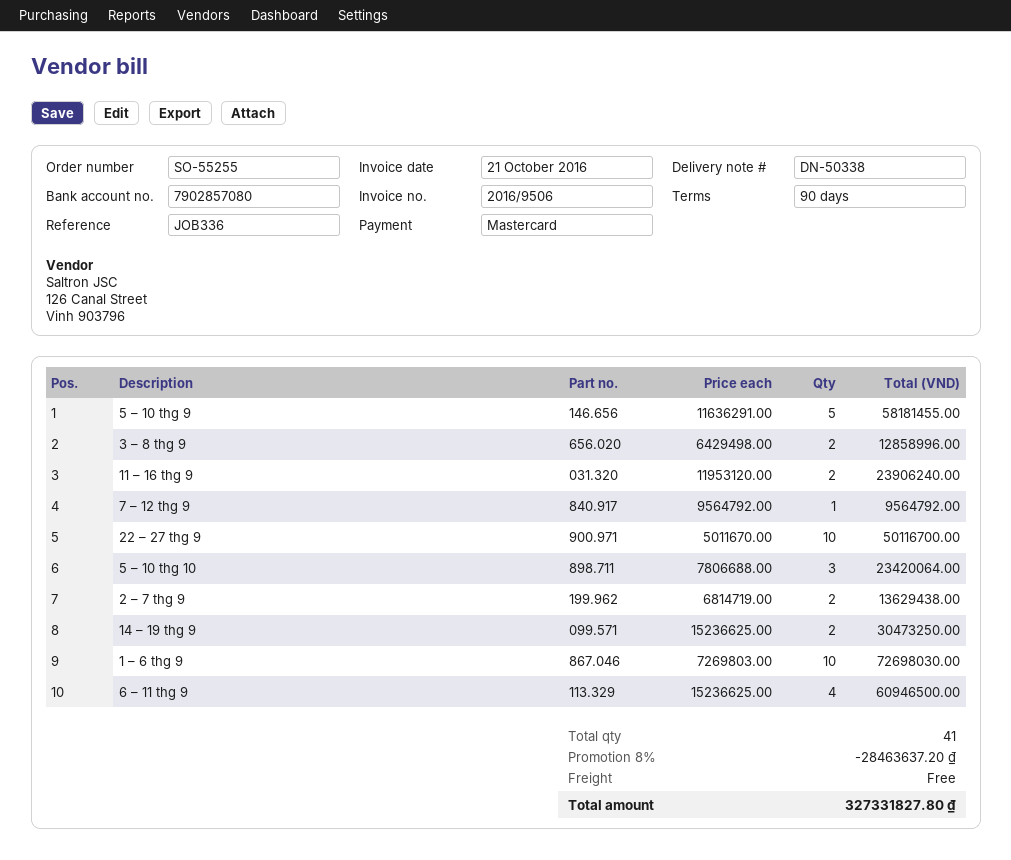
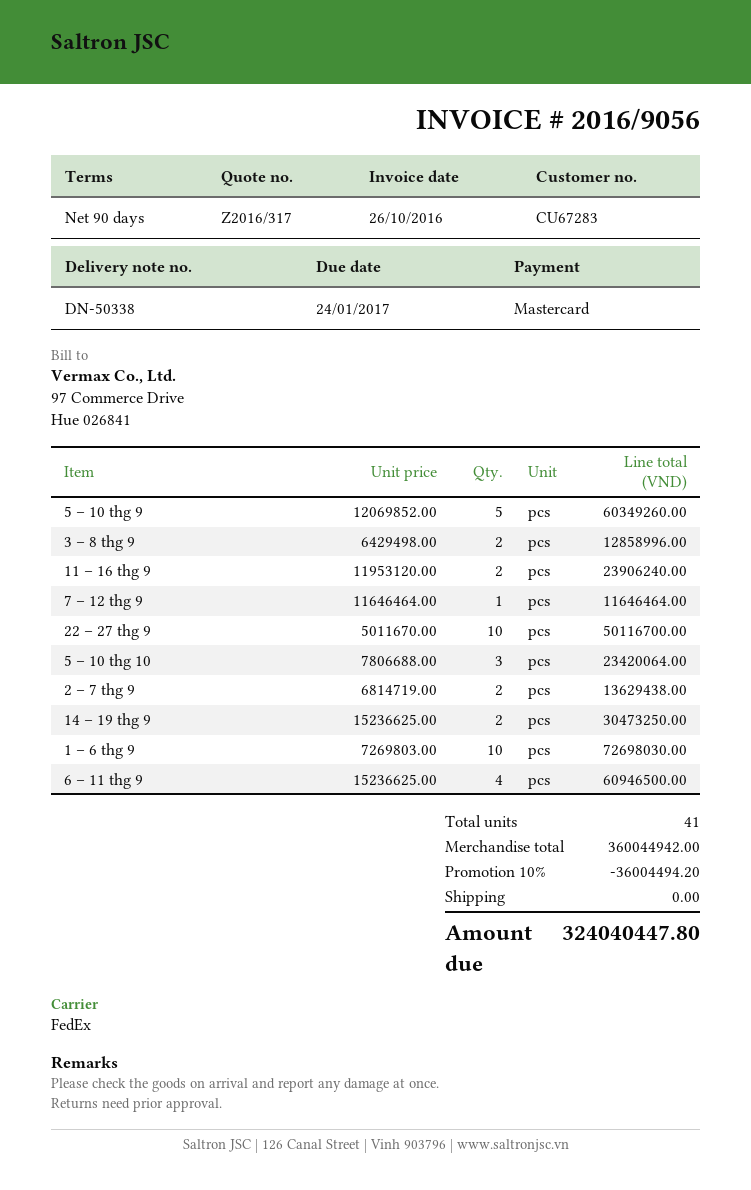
invoice number: 2016/9506 -> 2016/9056
invoice date: 2016-10-21 -> 2016-10-26
5 – 10 thg 9: 5 x 11636291.00 = 58181455.00 -> 5 x 12069852.00 = 60349260.00
7 – 12 thg 9: 1 x 9564792.00 = 9564792.00 -> 1 x 11646464.00 = 11646464.00
discount: 8% = 28463637.20 -> 10% = 36004494.20
total: 327331827.80 -> 324040447.80

